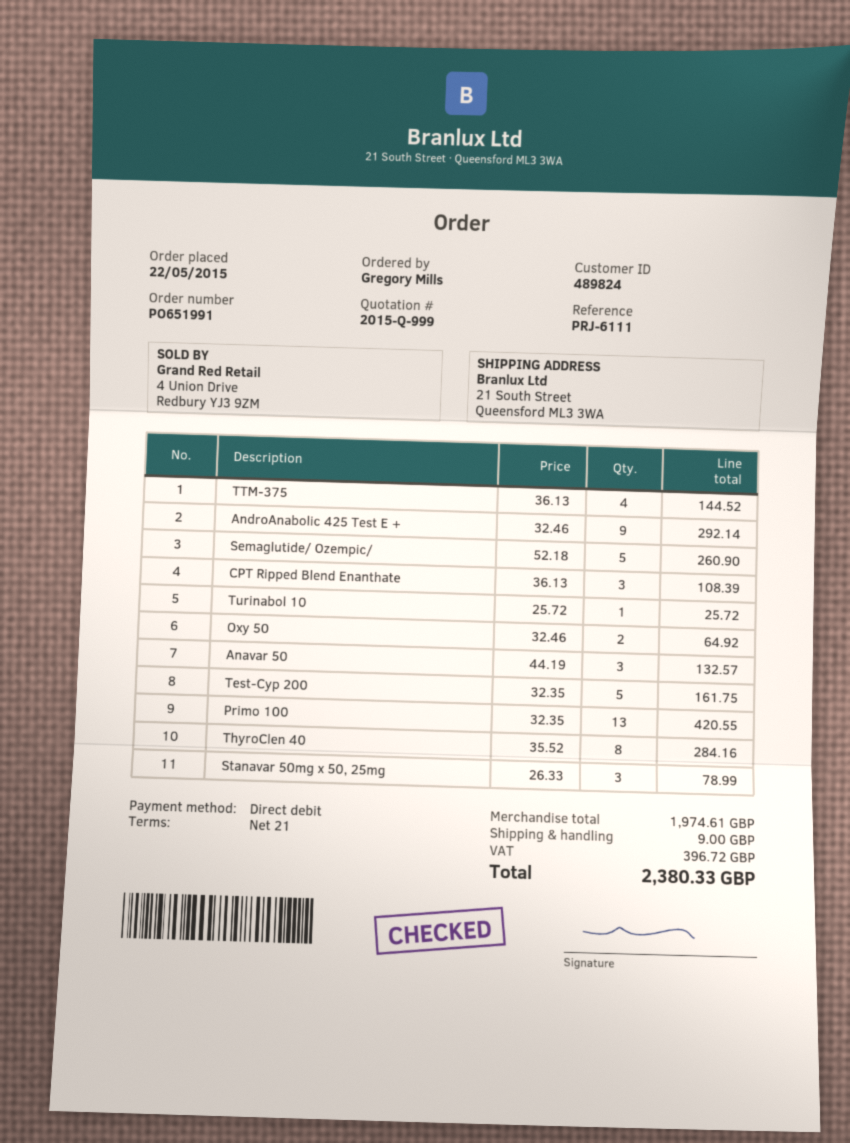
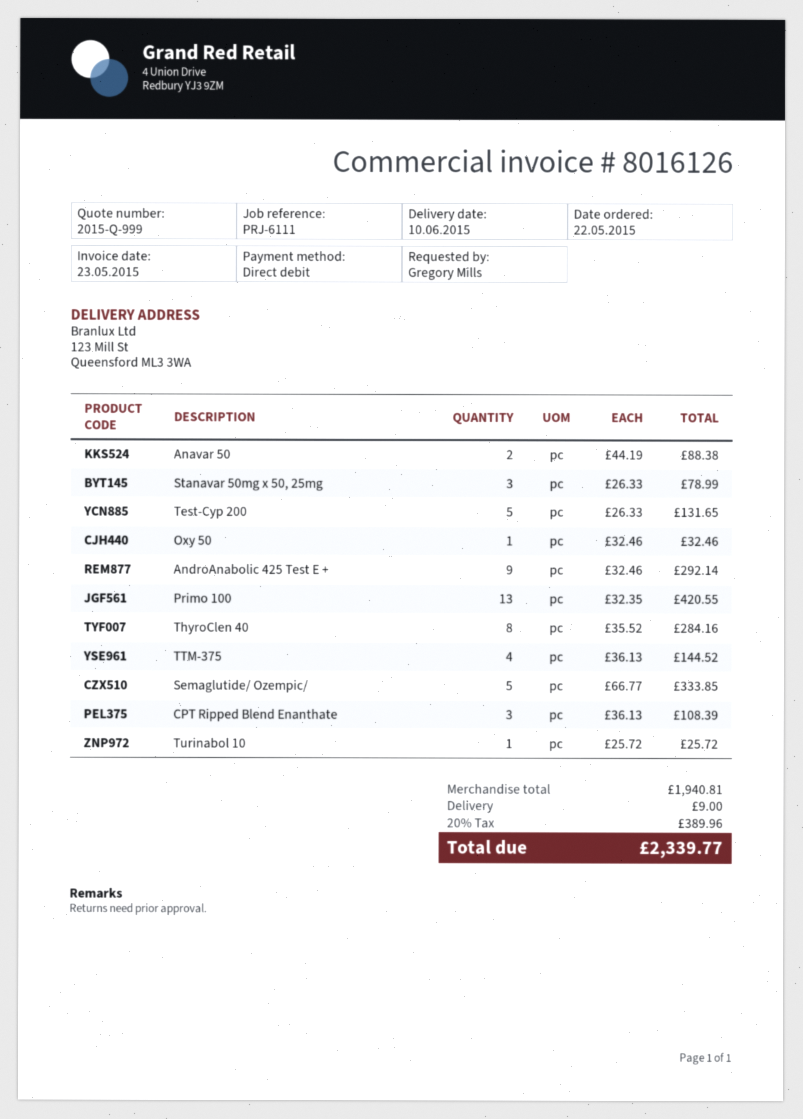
ship to: 21 South Street, Queensford ML3 3WA -> 123 Mill St, Queensford ML3 3WA
Semaglutide/ Ozempic/: 5 x 52.18 = 260.90 -> 5 x 66.77 = 333.85
Oxy 50: 2 x 32.46 = 64.92 -> 1 x 32.46 = 32.46
Anavar 50: 3 x 44.19 = 132.57 -> 2 x 44.19 = 88.38
Test-Cyp 200: 5 x 32.35 = 161.75 -> 5 x 26.33 = 131.65
subtotal: 1974.61 -> 1940.81
tax: 396.72 -> 389.96
total: 2380.33 -> 2339.77

